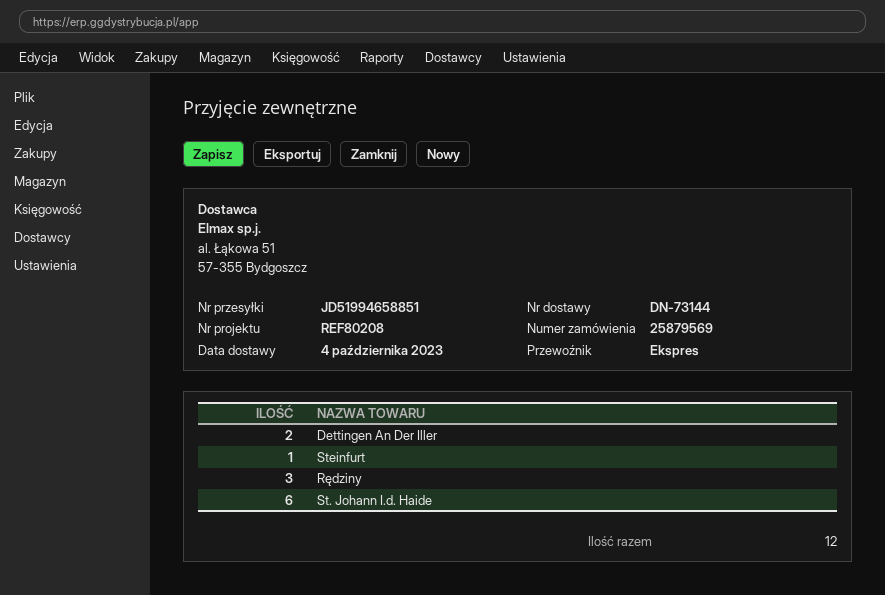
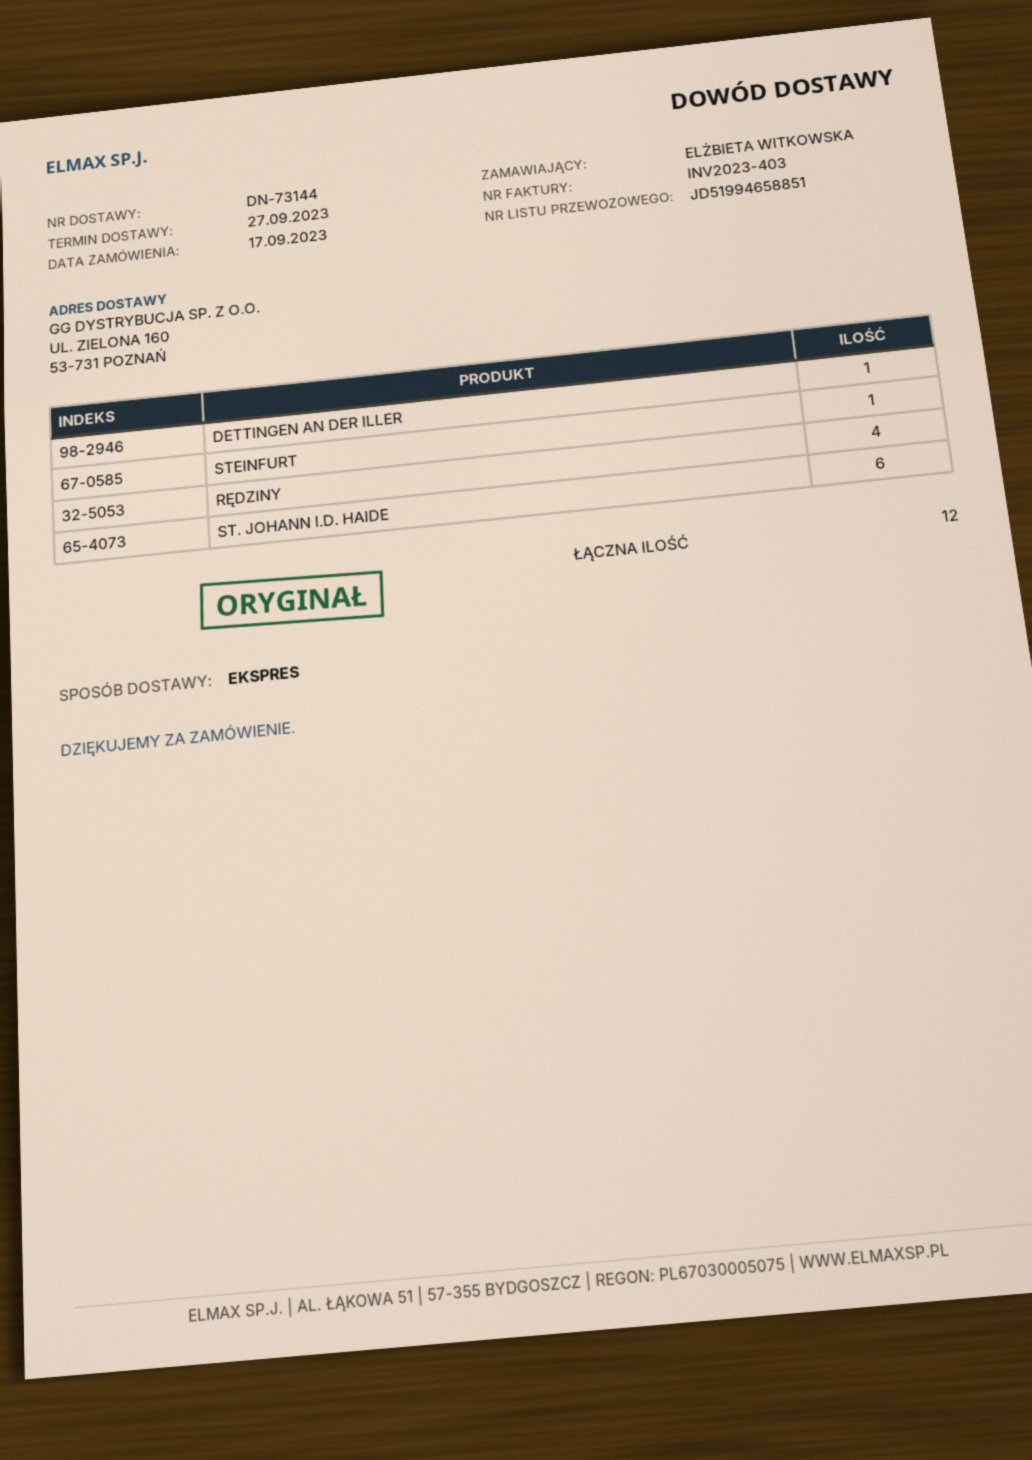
delivery date: 2023-10-04 -> 2023-09-27
Dettingen An Der Iller: 2 -> 1
Rędziny: 3 -> 4

